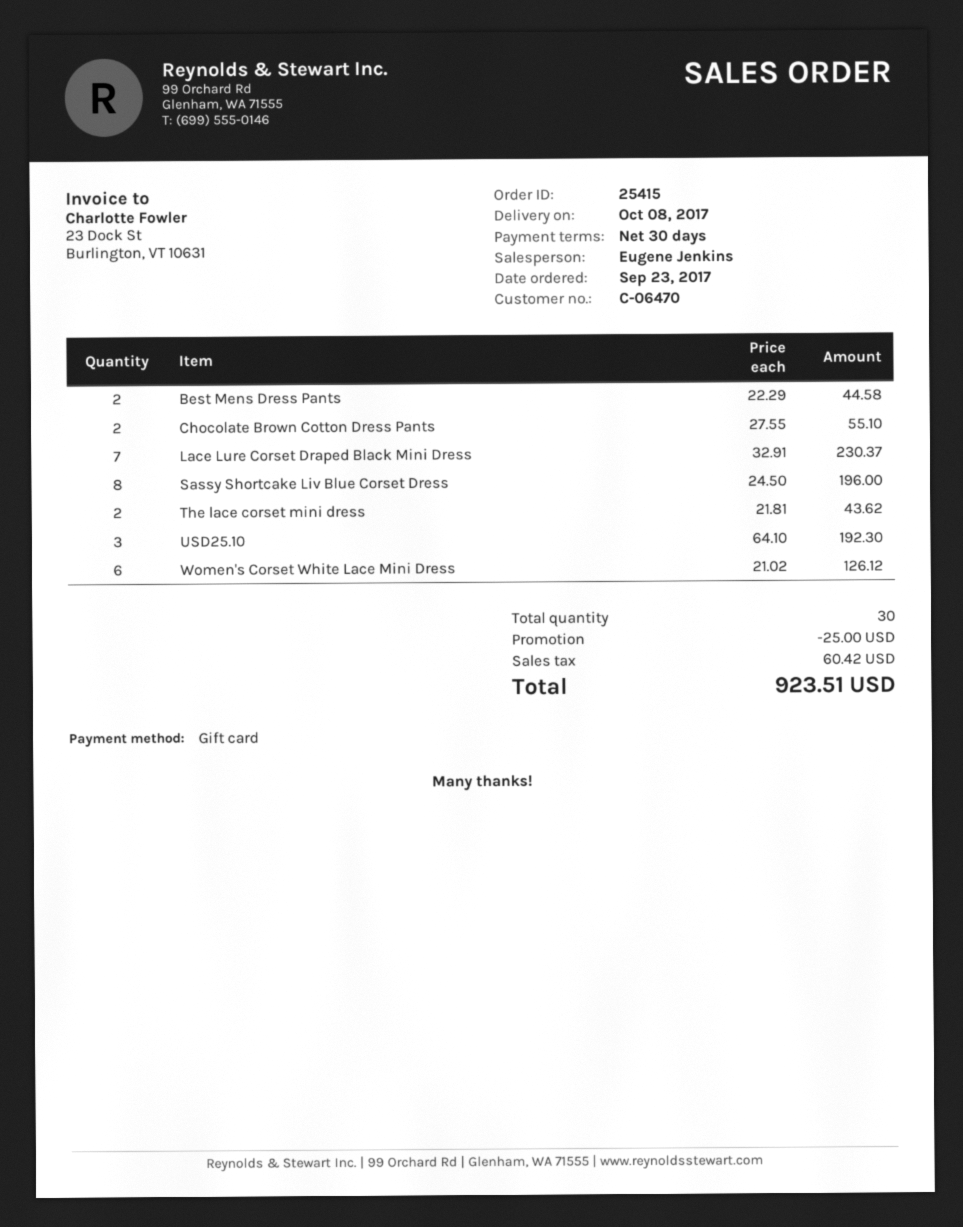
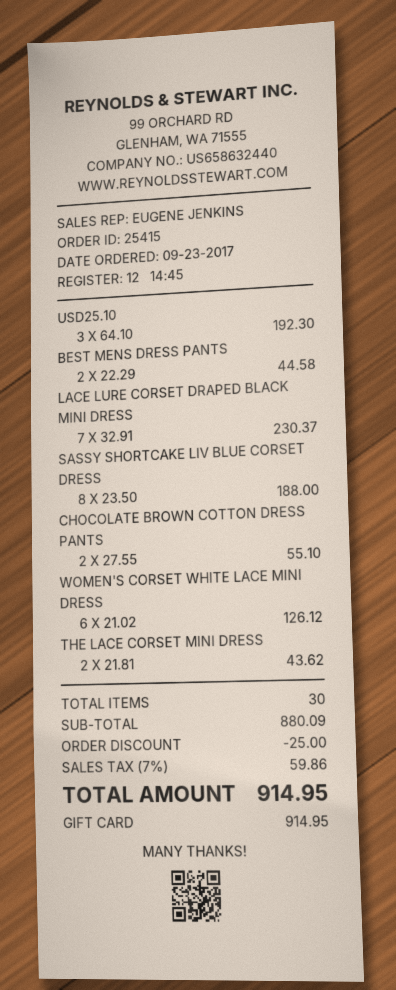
Sassy Shortcake Liv Blue Corset Dress: 8 x 24.50 = 196.00 -> 8 x 23.50 = 188.00
tax: 60.42 -> 59.86
total: 923.51 -> 914.95

